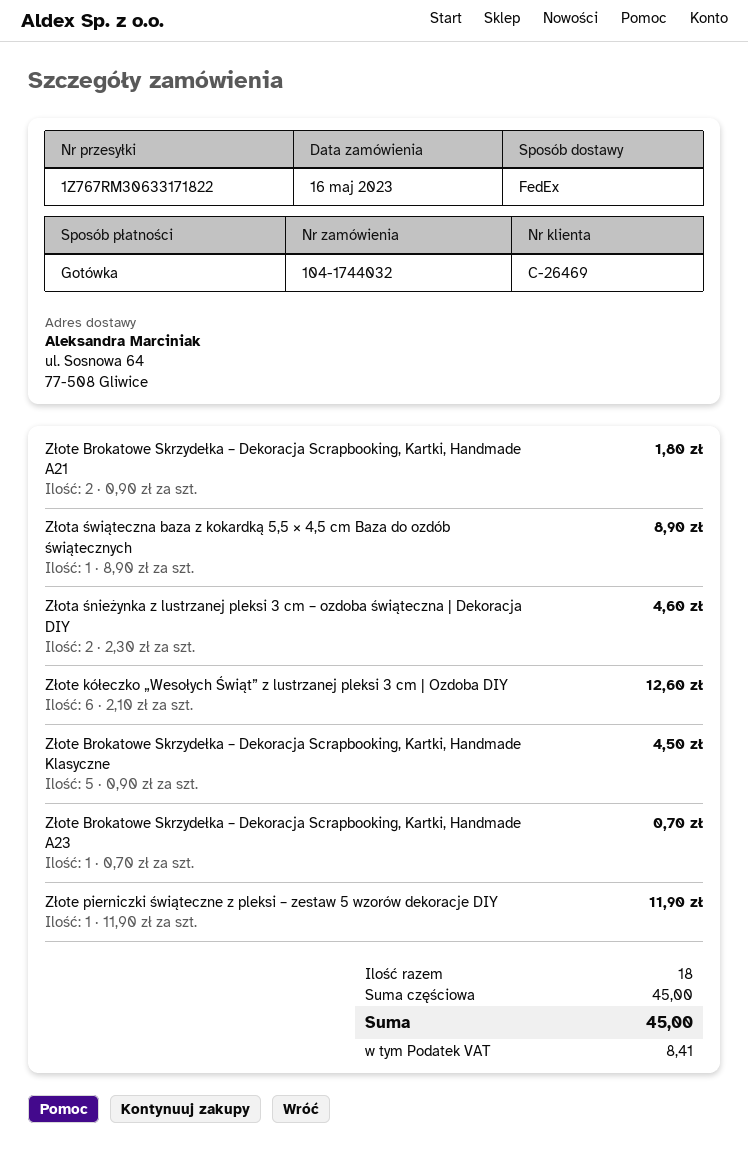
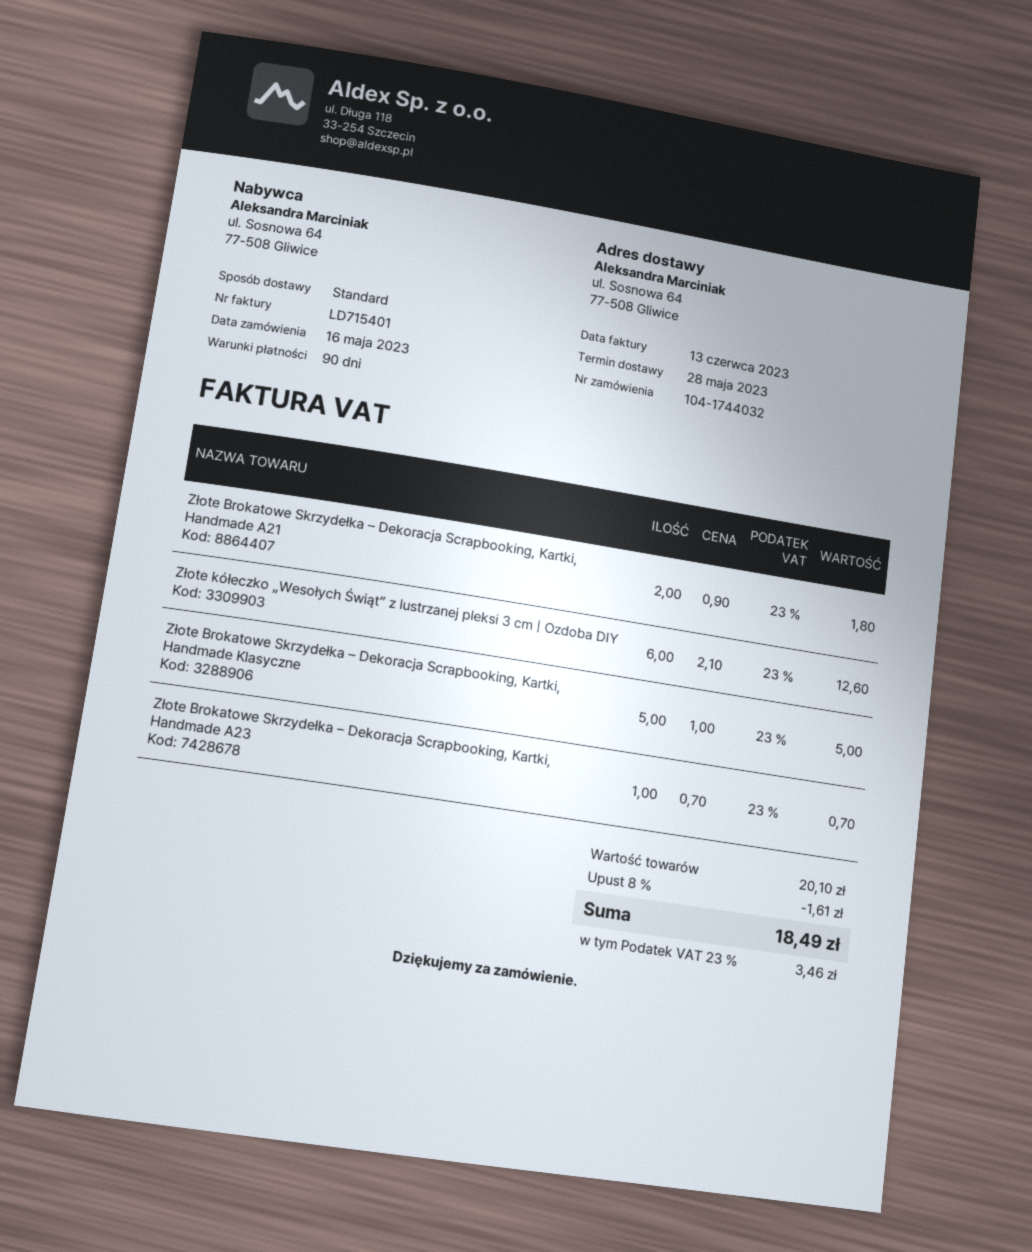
shipping method: FedEx -> standard
Złota świąteczna baza z kokardką 5,5 × 4,5 cm Baza do ozdób świątecznych: 1 x 8.90 = 8.90 -> none
Złota śnieżynka z lustrzanej pleksi 3 cm – ozdoba świąteczna | Dekoracja DIY: 2 x 2.30 = 4.60 -> none
Złote Brokatowe Skrzydełka – Dekoracja Scrapbooking, Kartki, Handmade Klasyczne: 5 x 0.90 = 4.50 -> 5 x 1.00 = 5.00
Złote pierniczki świąteczne z pleksi – zestaw 5 wzorów dekoracje DIY: 1 x 11.90 = 11.90 -> none
subtotal: 45.00 -> 20.10
discount: none -> 8% = 1.61
tax: 8.41 -> 3.46
total: 45.00 -> 18.49

